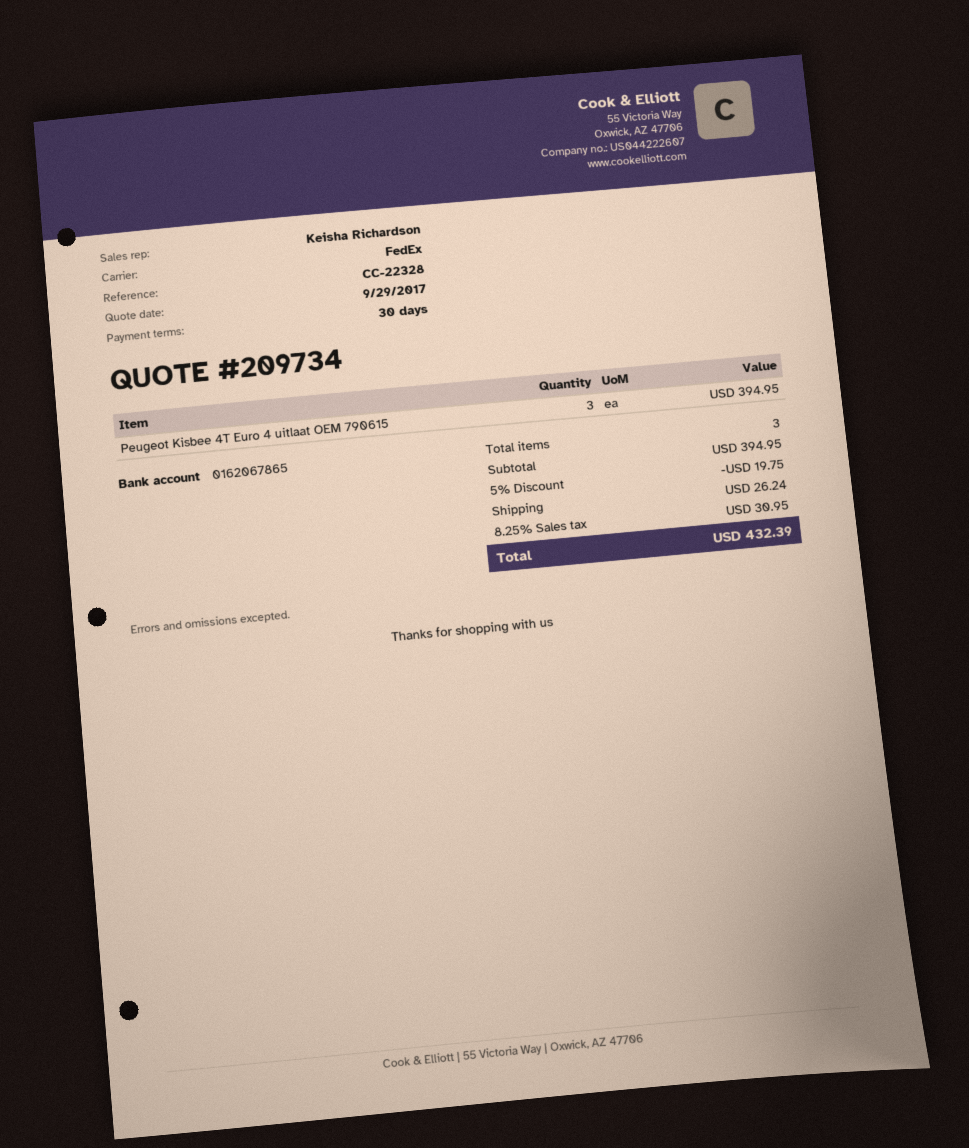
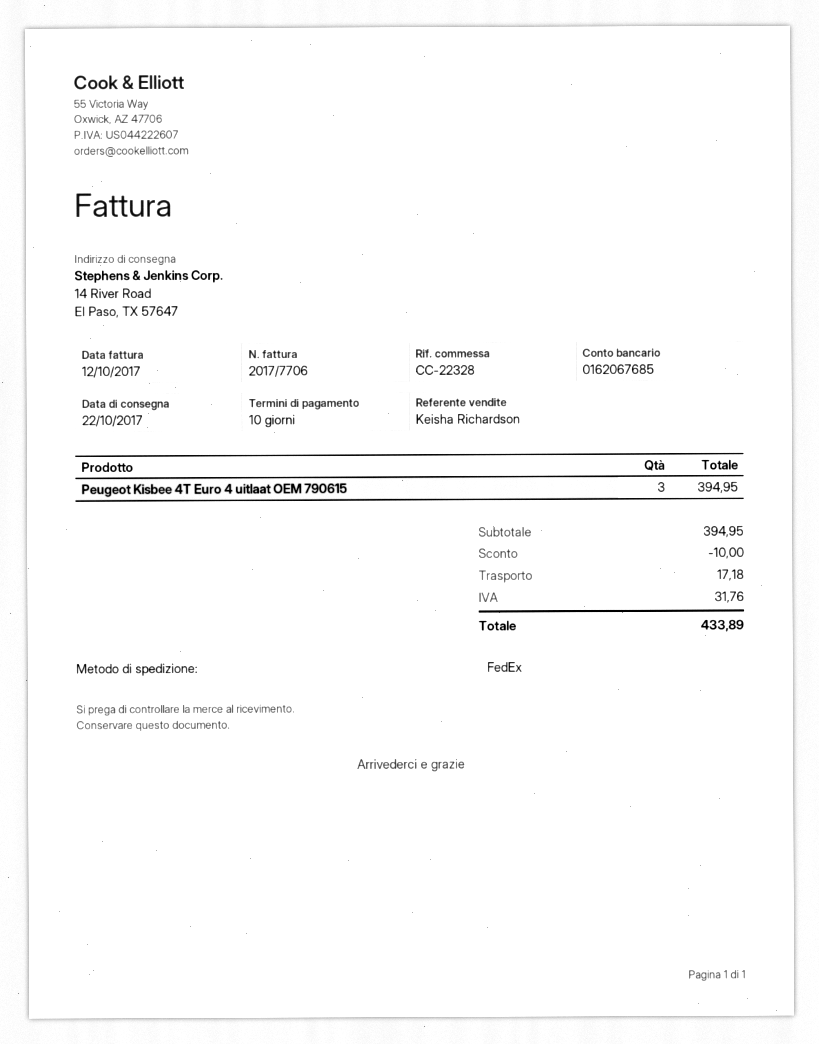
payment terms: 30 days -> 10 days
bank account: 0162067865 -> 0162067685
discount: 19.75 -> 10.00
shipping: 26.24 -> 17.18
tax: 30.95 -> 31.76
total: 432.39 -> 433.89

